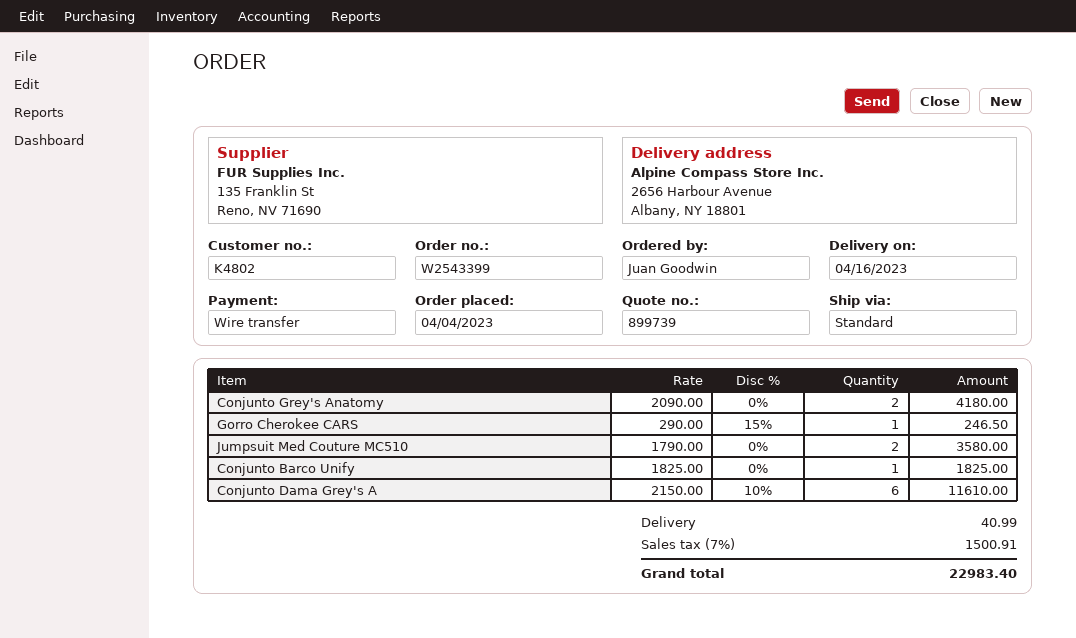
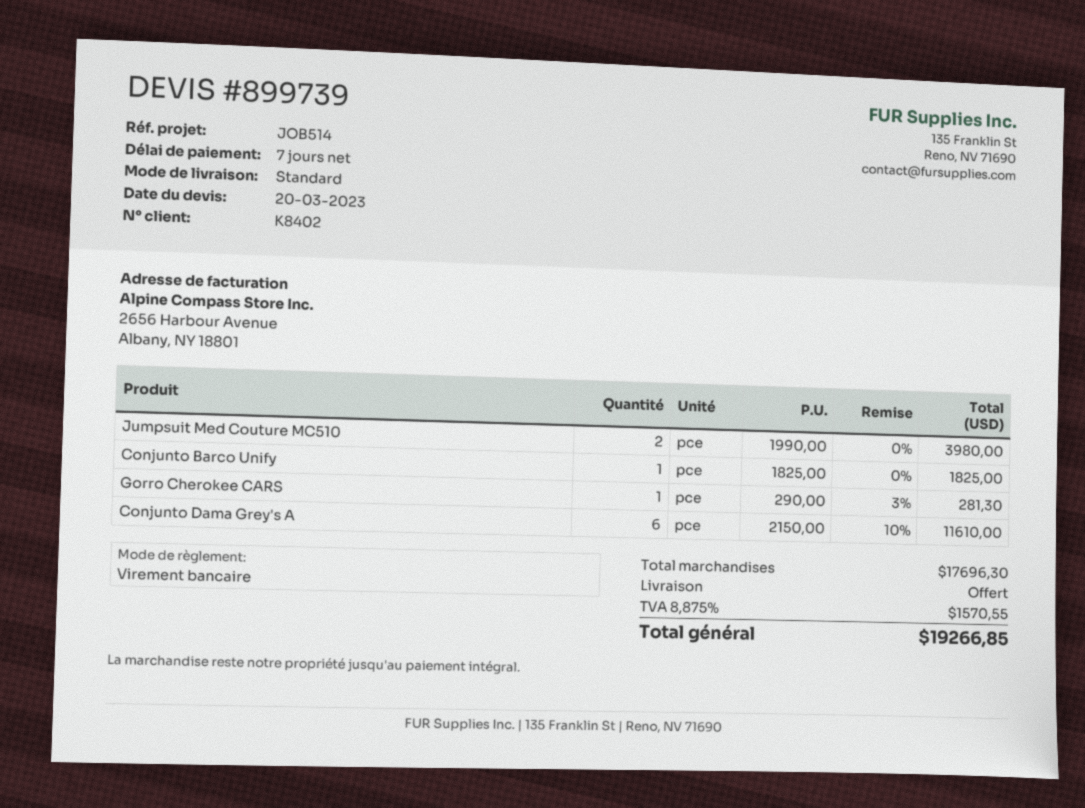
customer number: K4802 -> K8402
Conjunto Grey's Anatomy: 2 x 2090.00 = 4180.00 -> none
Gorro Cherokee CARS: 1 x 290.00 - 15% = 246.50 -> 1 x 290.00 - 3% = 281.30
Jumpsuit Med Couture MC510: 2 x 1790.00 = 3580.00 -> 2 x 1990.00 = 3980.00
shipping: 40.99 -> 0.00
tax: 7% = 1500.91 -> 8.875% = 1570.55
total: 22983.40 -> 19266.85

